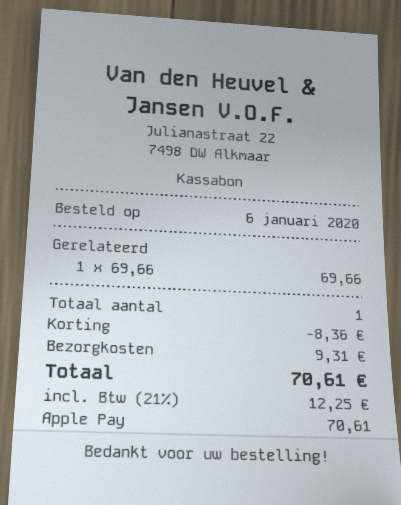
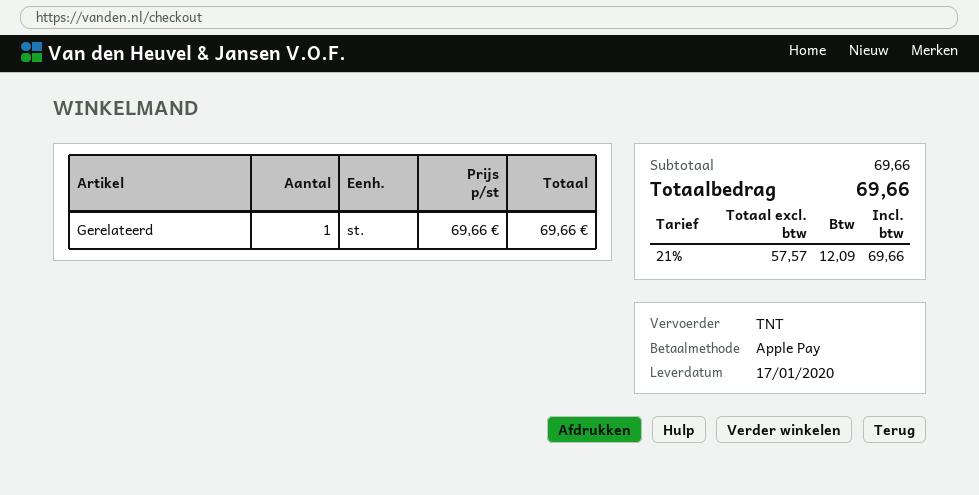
discount: 8.36 -> none
shipping: 9.31 -> none
tax: 21% = 12.25 -> 21% = 12.09
total: 70.61 -> 69.66

